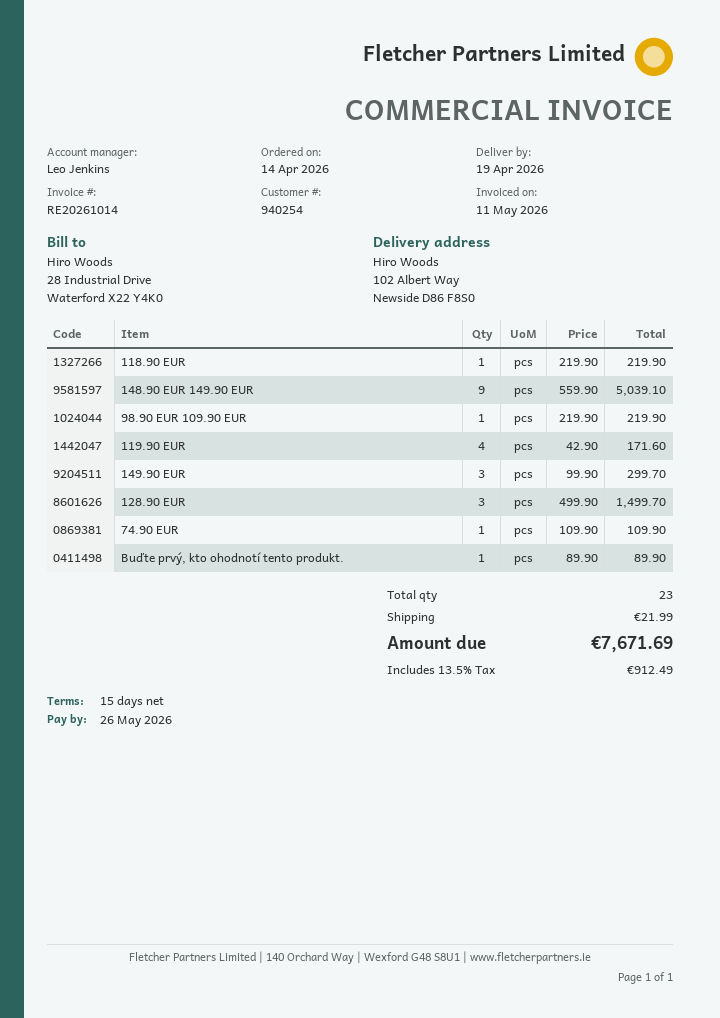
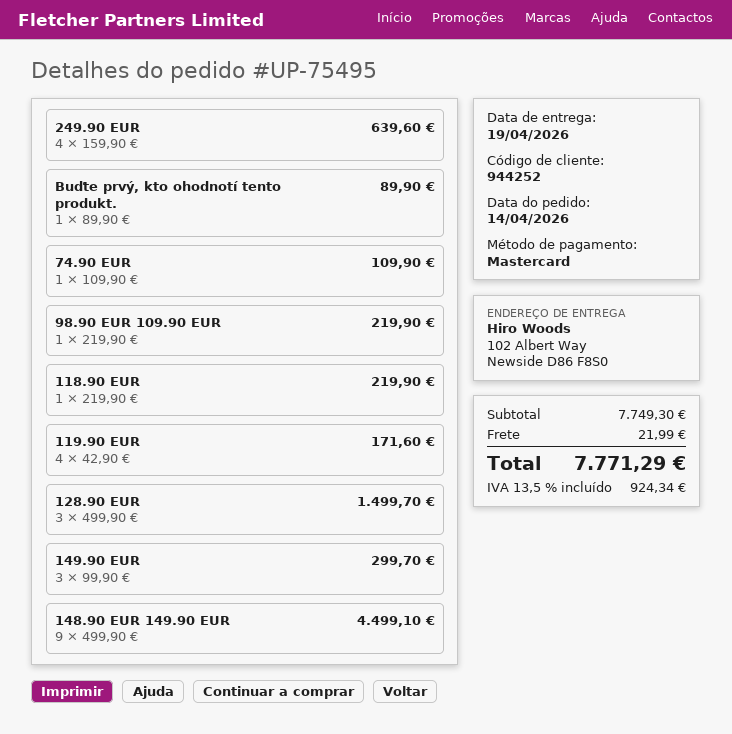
customer number: 940254 -> 944252
148.90 EUR 149.90 EUR: 9 x 559.90 = 5039.10 -> 9 x 499.90 = 4499.10
249.90 EUR: none -> 4 x 159.90 = 639.60
tax: 13.5% = 912.49 -> 13.5% = 924.34
total: 7671.69 -> 7771.29

